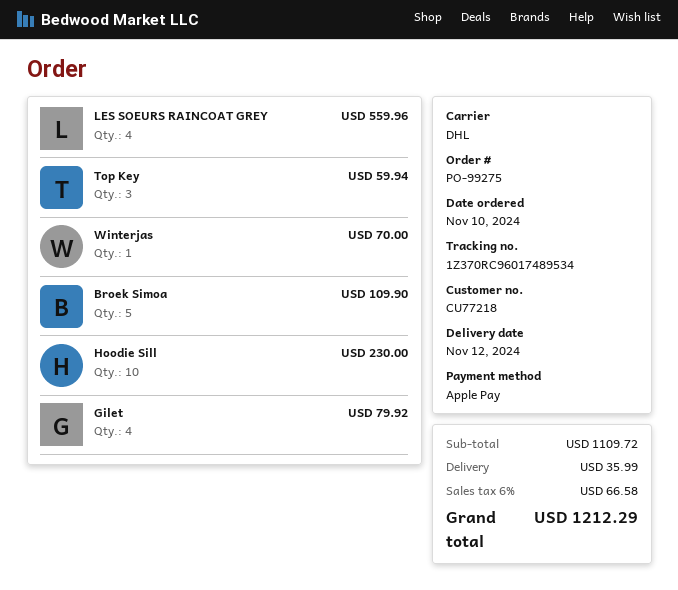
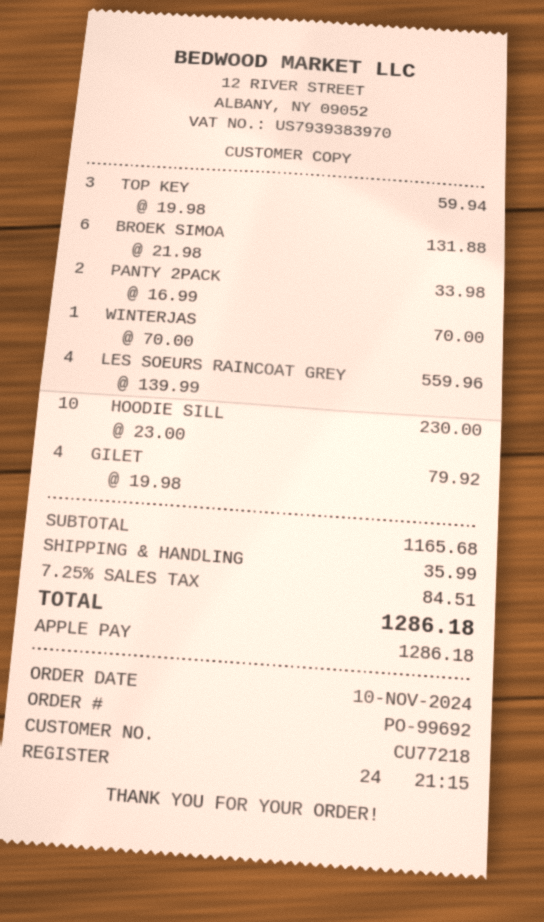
order number: PO-99275 -> PO-99692
Broek Simoa: 5 for 109.90 -> 6 for 131.88
PANTY 2PACK: none -> 2 for 33.98
subtotal: 1109.72 -> 1165.68
tax: 6% = 66.58 -> 7.25% = 84.51
total: 1212.29 -> 1286.18

